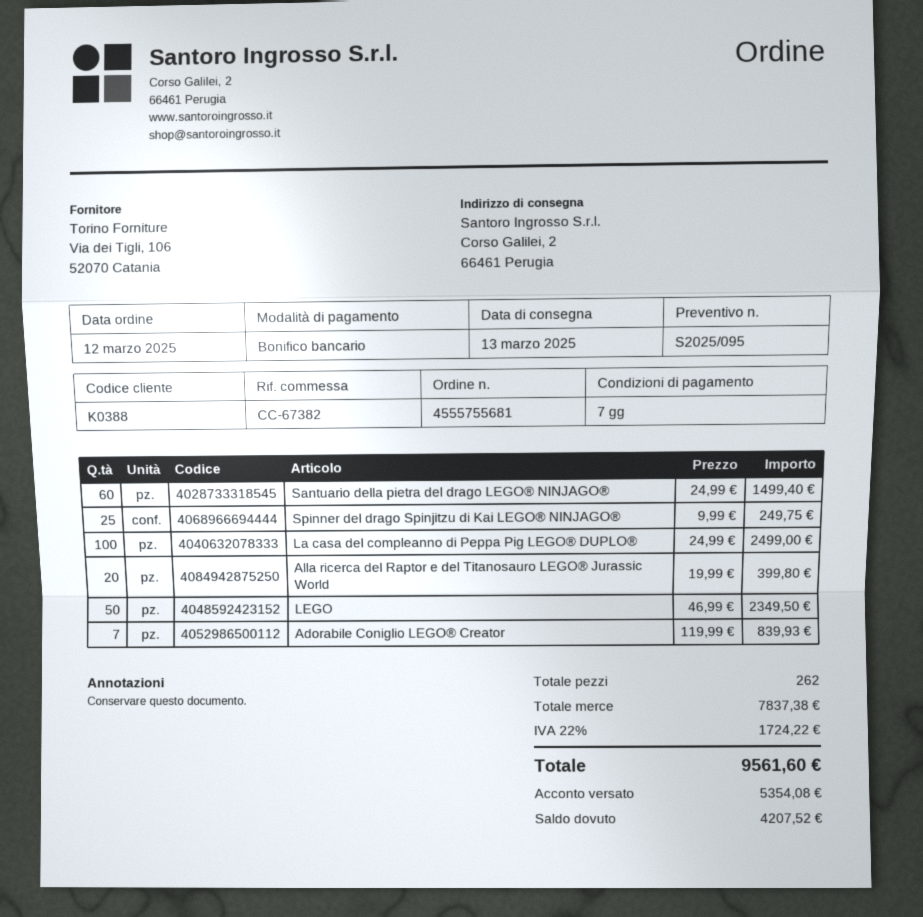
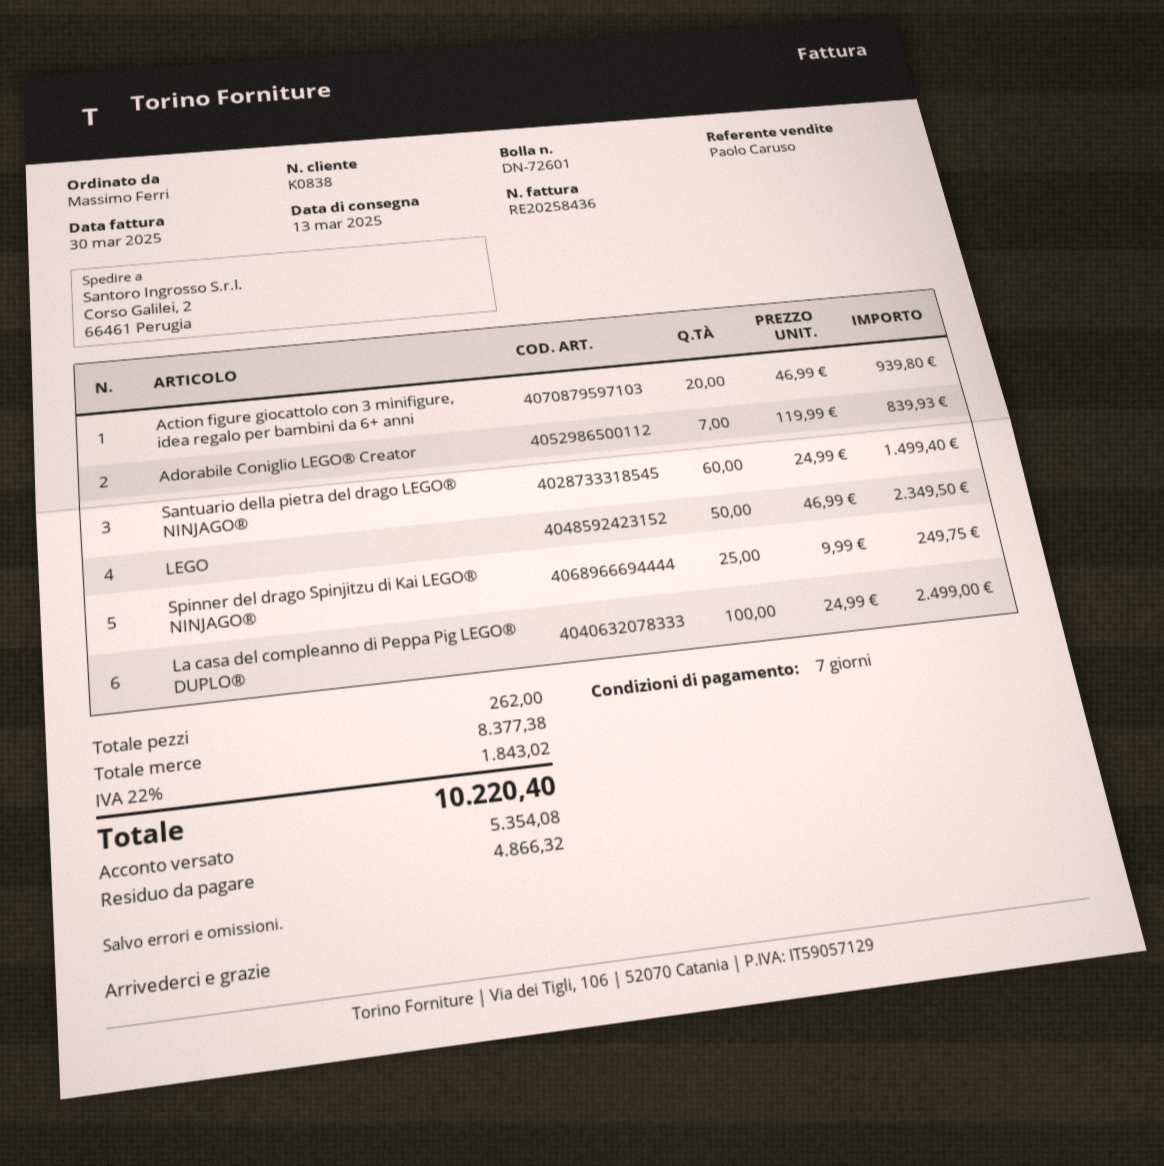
customer number: K0388 -> K0838
Alla ricerca del Raptor e del Titanosauro LEGO® Jurassic World: 20 x 19.99 = 399.80 -> none
Action figure giocattolo con 3 minifigure, idea regalo per bambini da 6+ anni: none -> 20 x 46.99 = 939.80
subtotal: 7837.38 -> 8377.38
tax: 22% = 1724.22 -> 22% = 1843.02
total: 9561.60 -> 10220.40
balance: 4207.52 -> 4866.32

